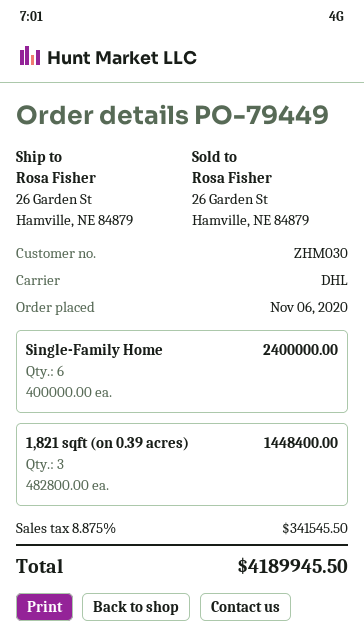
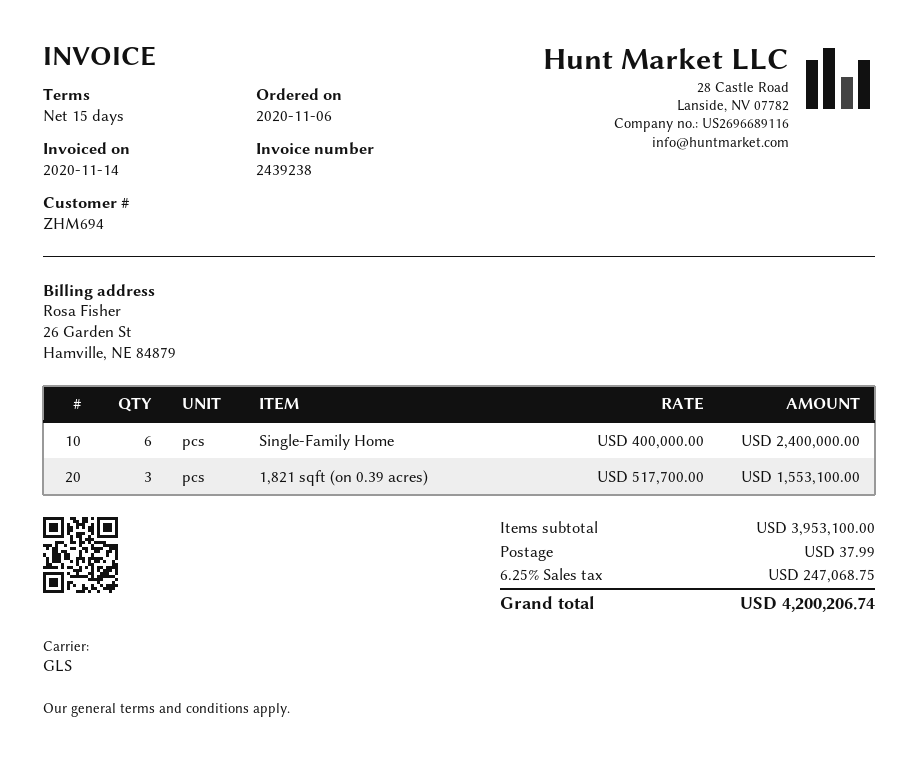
customer number: ZHM030 -> ZHM694
shipping method: DHL -> GLS
1,821 sqft (on 0.39 acres): 3 x 482800.00 = 1448400.00 -> 3 x 517700.00 = 1553100.00
shipping: none -> 37.99
tax: 8.875% = 341545.50 -> 6.25% = 247068.75
total: 4189945.50 -> 4200206.74

